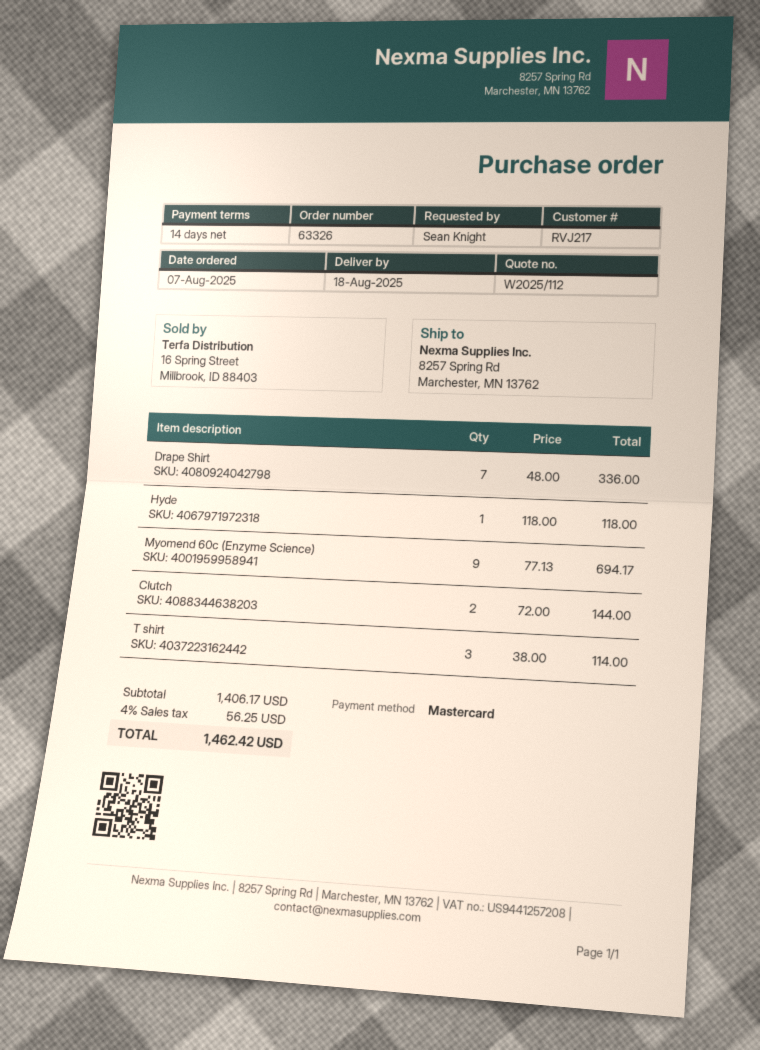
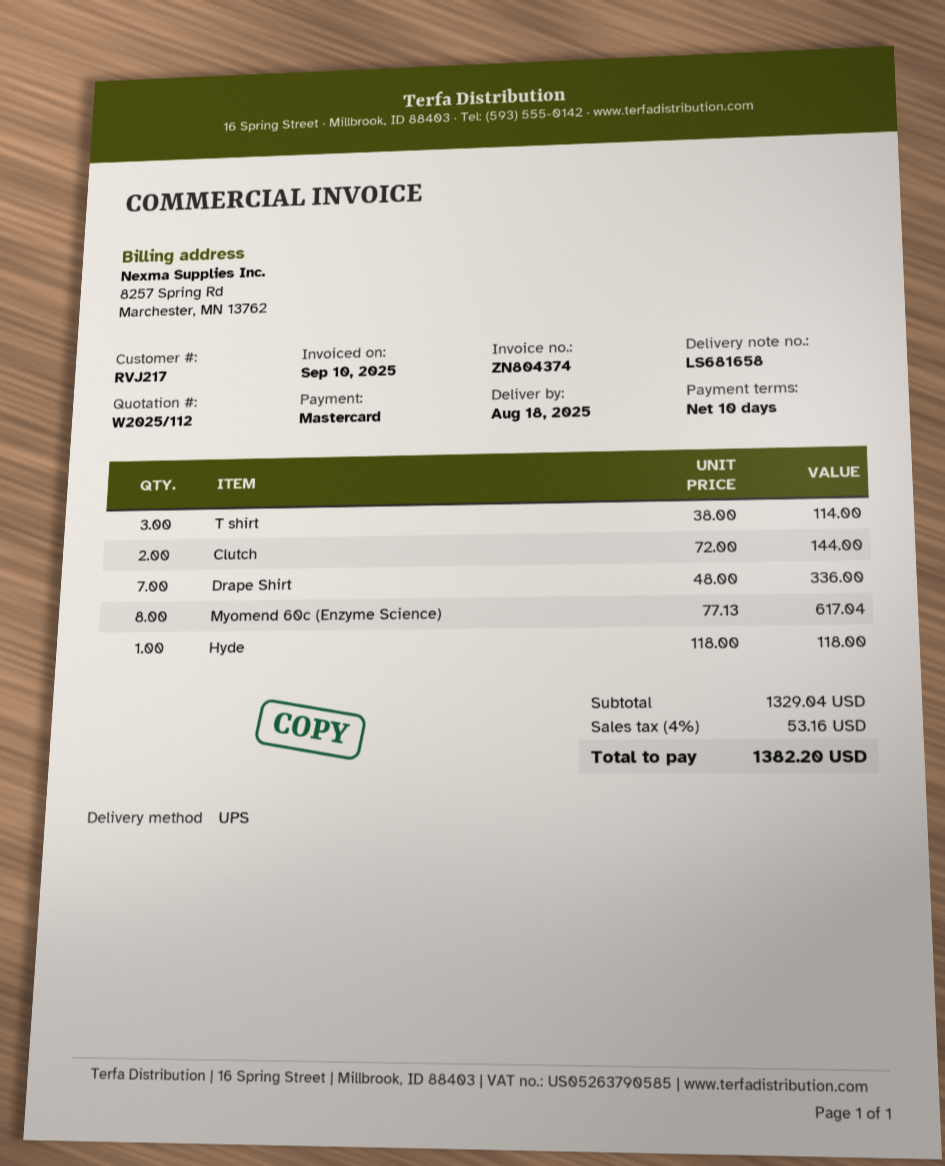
payment terms: 14 days -> 10 days
Myomend 60c (Enzyme Science): 9 x 77.13 = 694.17 -> 8 x 77.13 = 617.04
subtotal: 1406.17 -> 1329.04
tax: 4% = 56.25 -> 4% = 53.16
total: 1462.42 -> 1382.20

